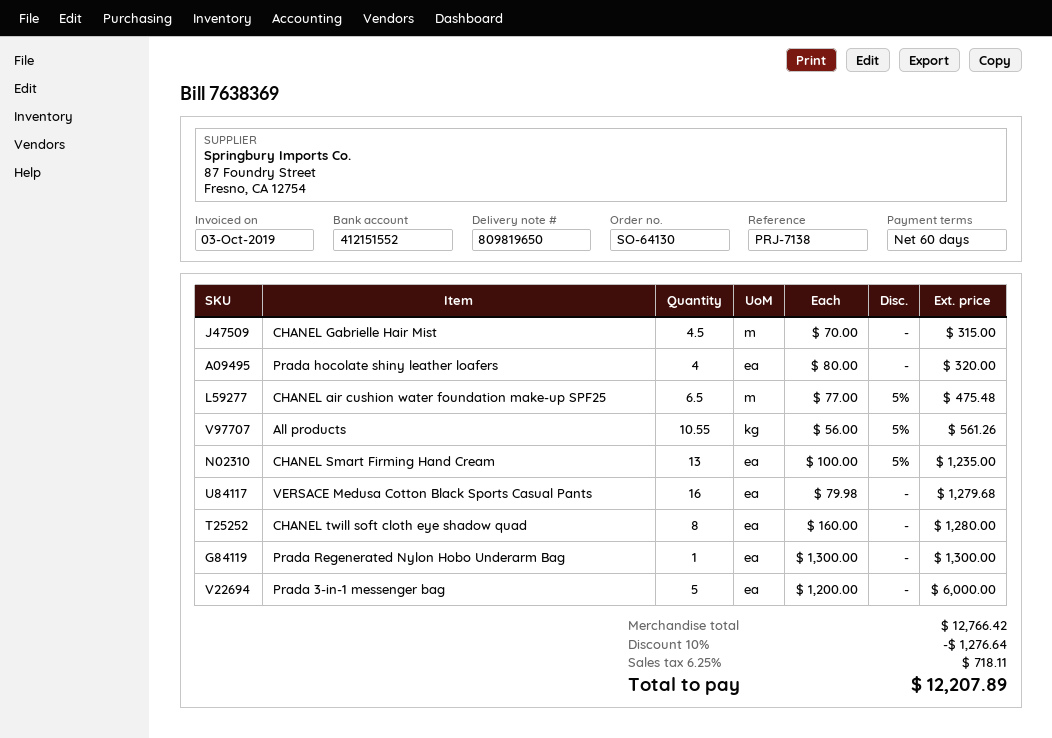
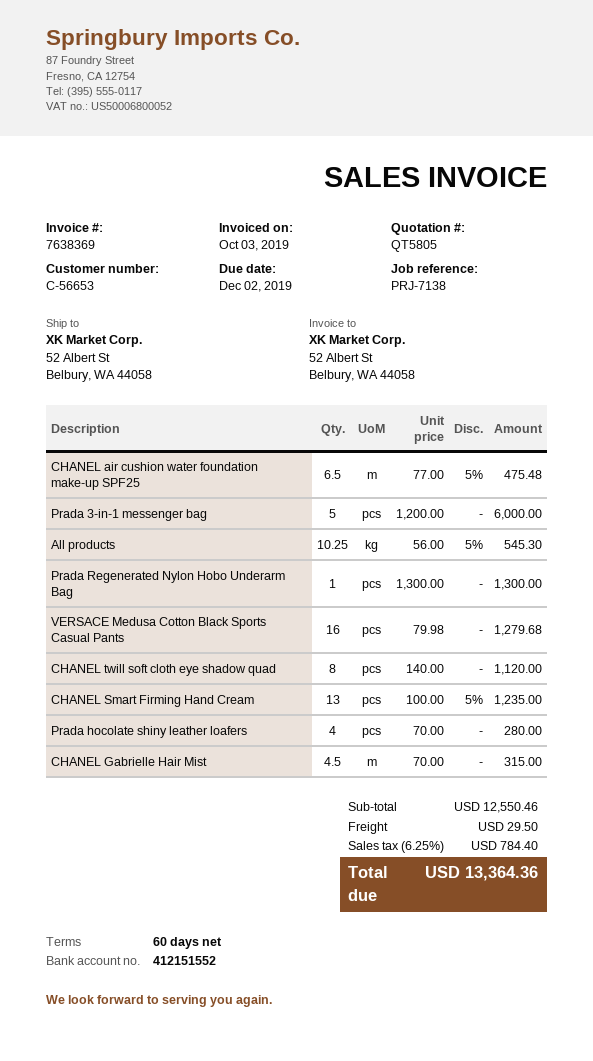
Prada hocolate shiny leather loafers: 4 x 80.00 = 320.00 -> 4 x 70.00 = 280.00
All products: 10.55 x 56.00 - 5% = 561.26 -> 10.25 x 56.00 - 5% = 545.30
CHANEL twill soft cloth eye shadow quad: 8 x 160.00 = 1280.00 -> 8 x 140.00 = 1120.00
subtotal: 12766.42 -> 12550.46
discount: 10% = 1276.64 -> none
shipping: none -> 29.50
tax: 6.25% = 718.11 -> 6.25% = 784.40
total: 12207.89 -> 13364.36

